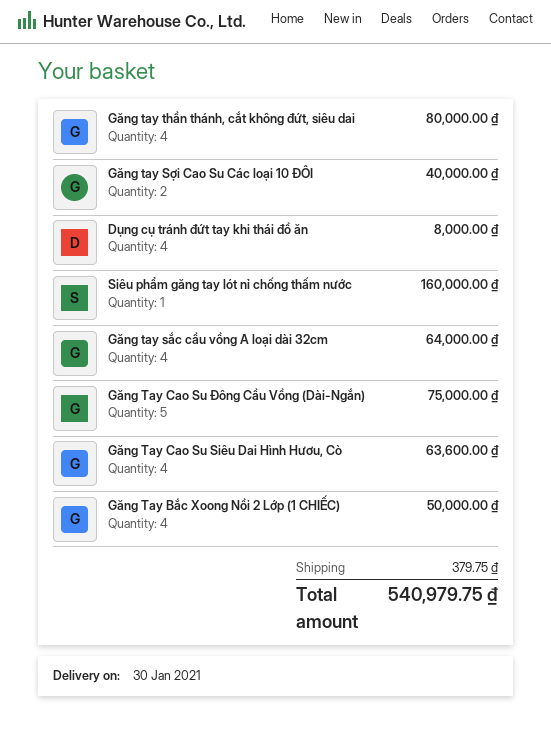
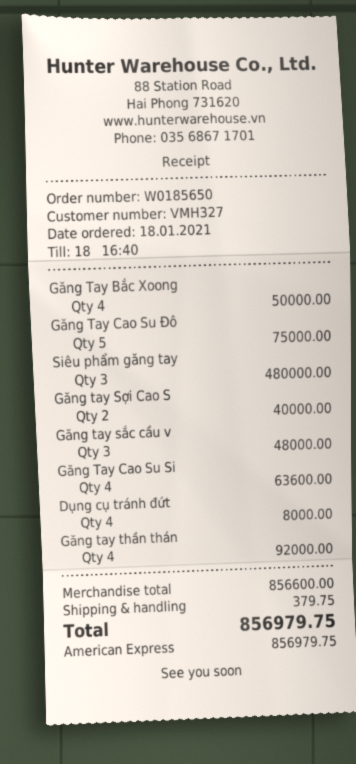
Găng tay thần thánh, cắt không đứt, siêu dai: 4 for 80000.00 -> 4 for 92000.00
Siêu phẩm găng tay lót nỉ chống thấm nước: 1 for 160000.00 -> 3 for 480000.00
Găng tay sắc cầu vồng A loại dài 32cm: 4 for 64000.00 -> 3 for 48000.00
total: 540979.75 -> 856979.75

